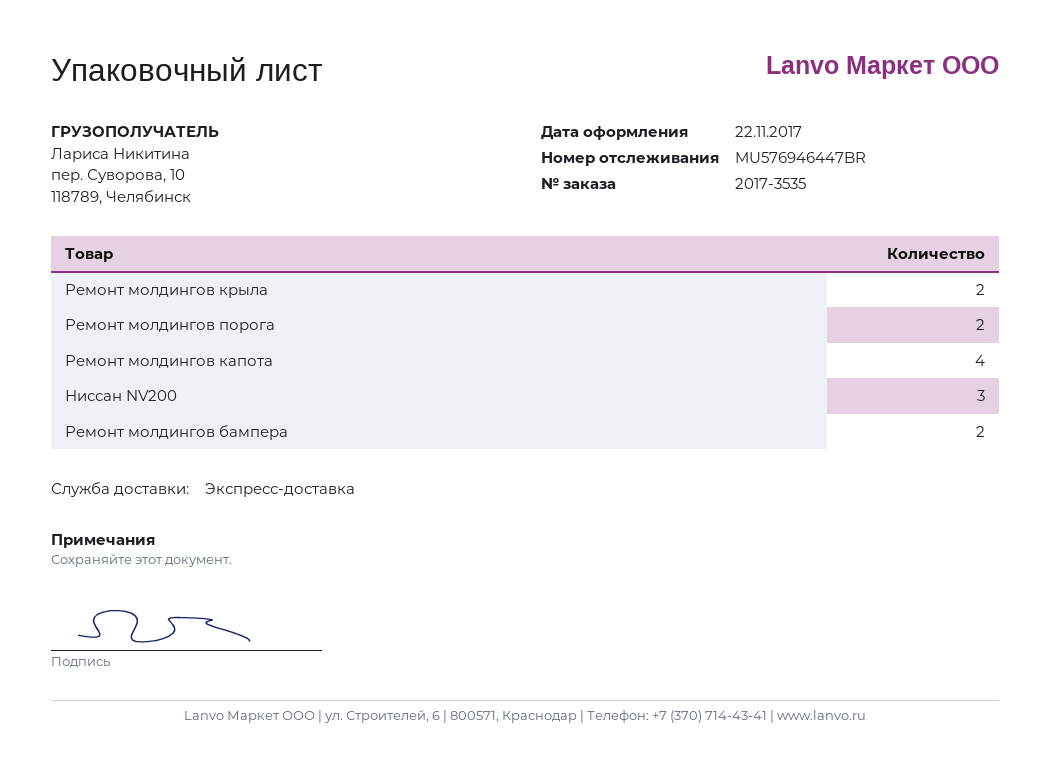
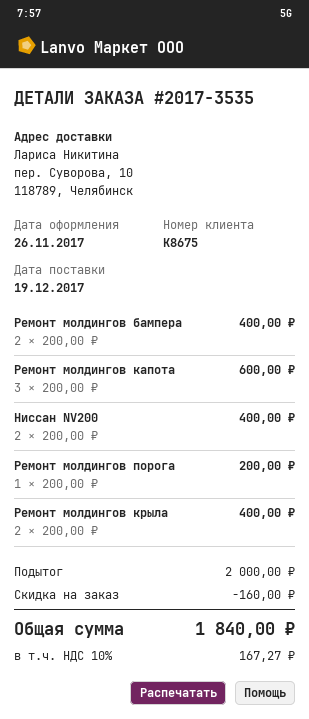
order date: 2017-11-22 -> 2017-11-26
Ремонт молдингов порога: 2 -> 1
Ремонт молдингов капота: 4 -> 3
Ниссан NV200: 3 -> 2

